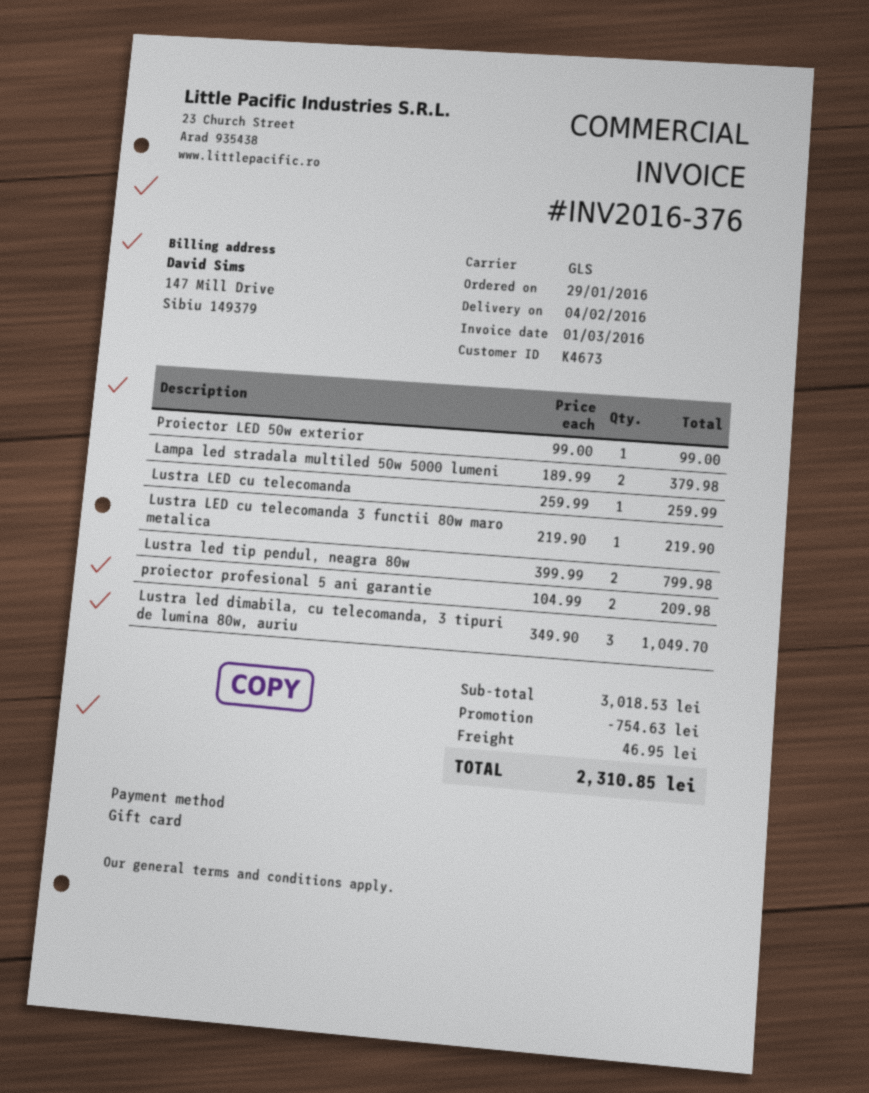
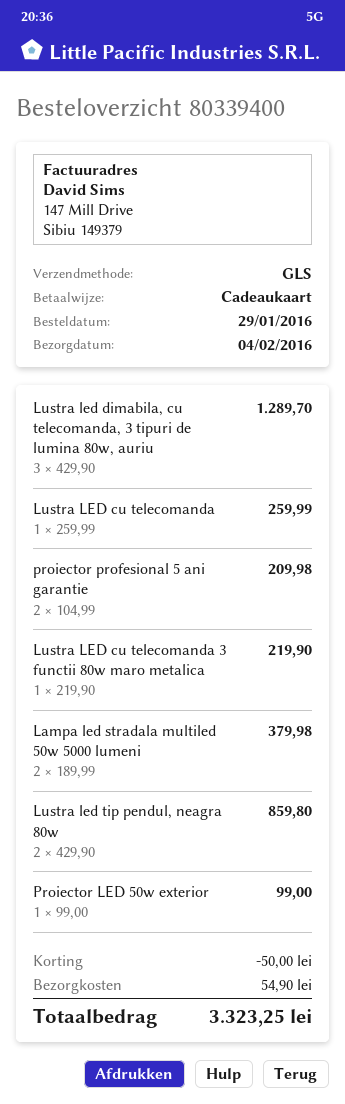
Lustra led tip pendul, neagra 80w: 2 x 399.99 = 799.98 -> 2 x 429.90 = 859.80
Lustra led dimabila, cu telecomanda, 3 tipuri de lumina 80w, auriu: 3 x 349.90 = 1049.70 -> 3 x 429.90 = 1289.70
discount: 754.63 -> 50.00
shipping: 46.95 -> 54.90
total: 2310.85 -> 3323.25

